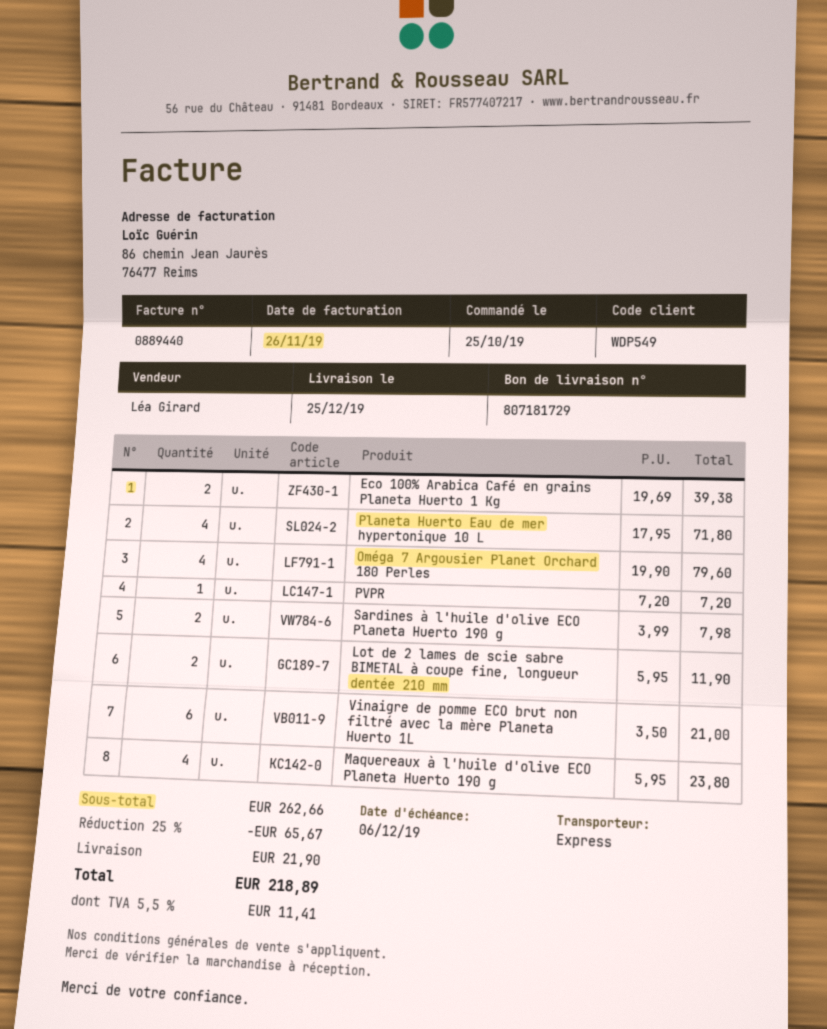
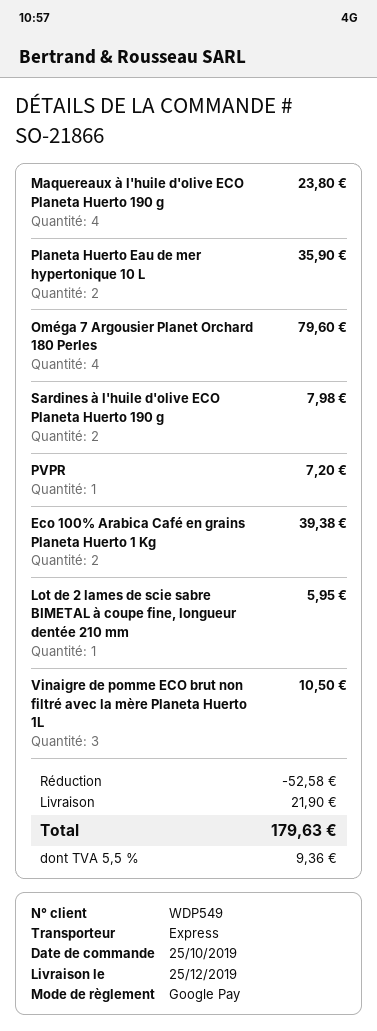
Planeta Huerto Eau de mer hypertonique 10 L: 4 for 71.80 -> 2 for 35.90
Lot de 2 lames de scie sabre BIMETAL à coupe fine, longueur dentée 210 mm: 2 for 11.90 -> 1 for 5.95
Vinaigre de pomme ECO brut non filtré avec la mère Planeta Huerto 1L: 6 for 21.00 -> 3 for 10.50
discount: 65.67 -> 52.58
tax: 5.5% = 11.41 -> 5.5% = 9.36
total: 218.89 -> 179.63

